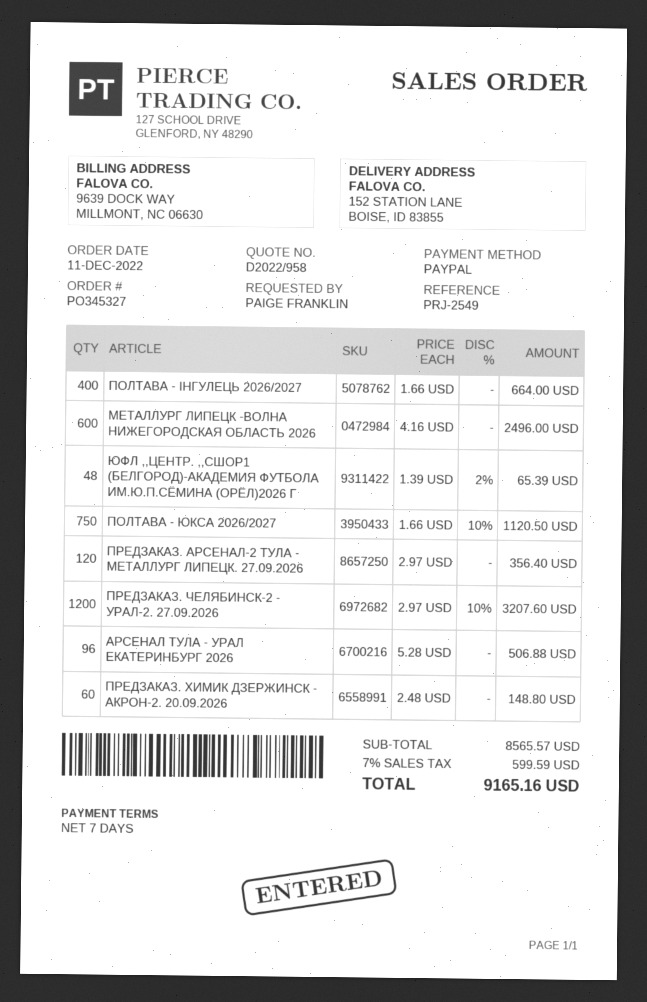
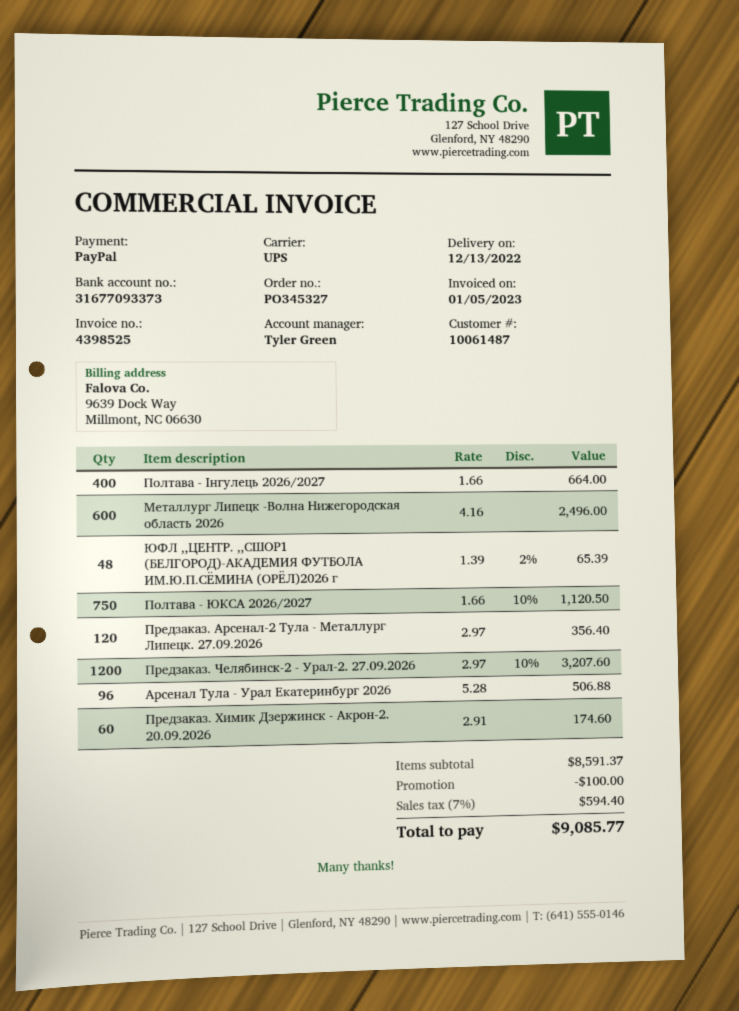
ПРЕДЗАКАЗ. ХИМИК ДЗЕРЖИНСК - АКРОН-2. 20.09.2026: 60 x 2.48 = 148.80 -> 60 x 2.91 = 174.60
subtotal: 8565.57 -> 8591.37
discount: none -> 100.00
tax: 7% = 599.59 -> 7% = 594.40
total: 9165.16 -> 9085.77

